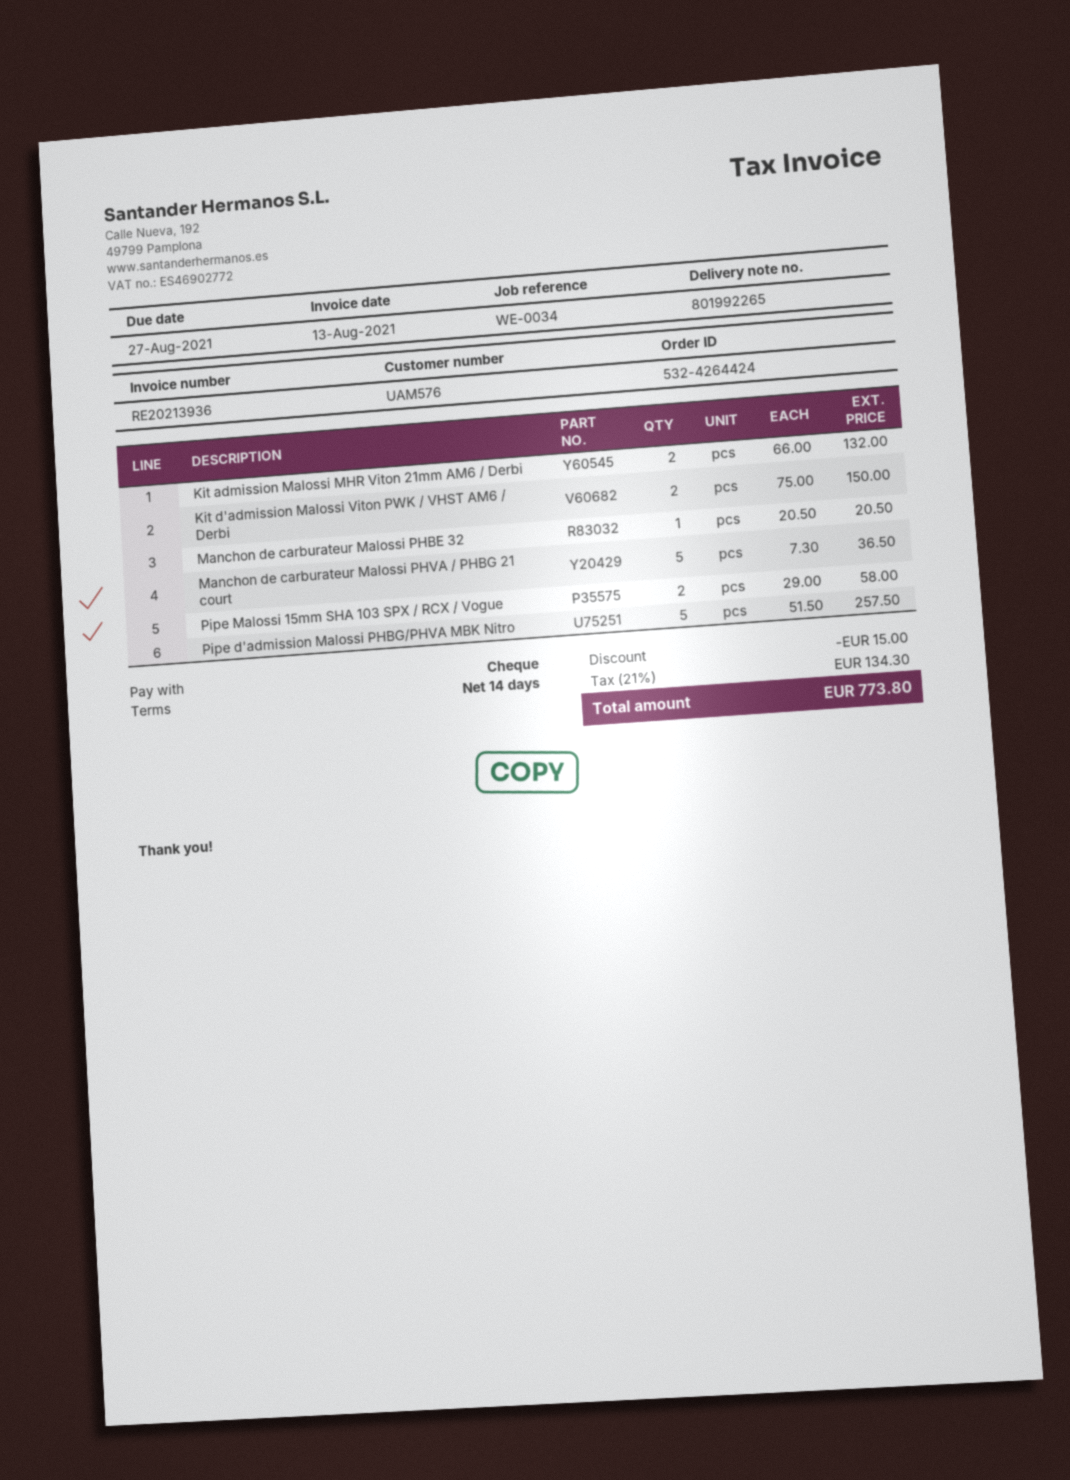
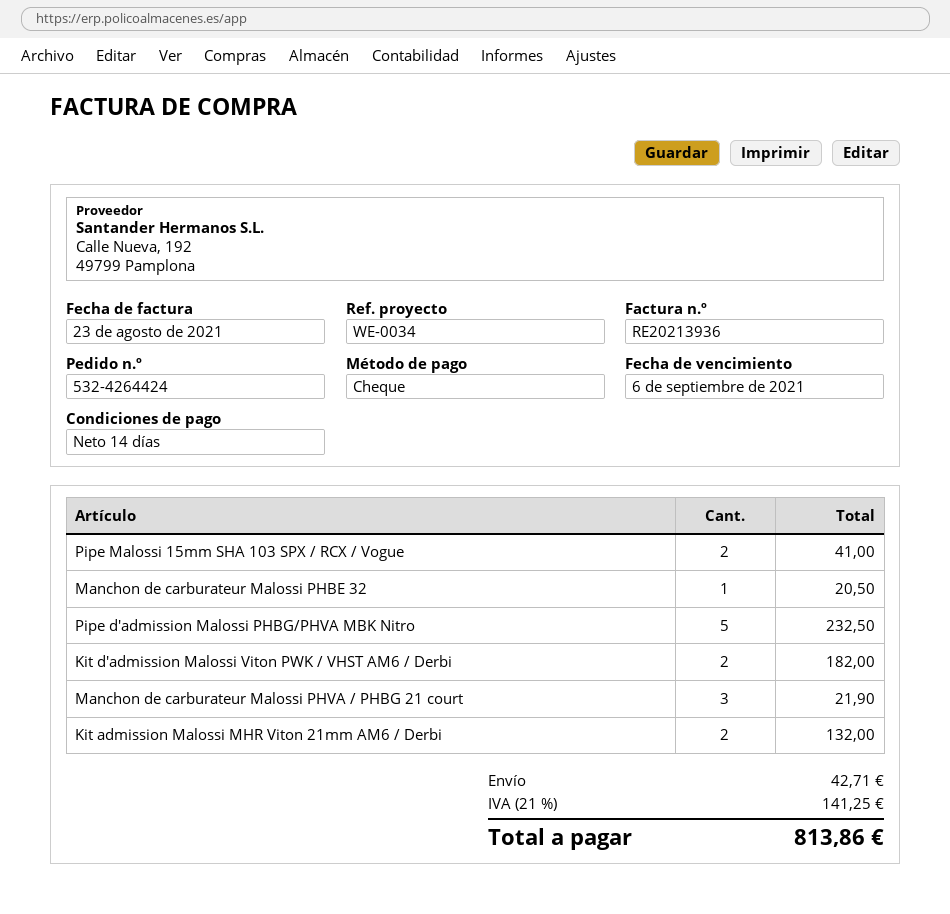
invoice date: 2021-08-13 -> 2021-08-23
due date: 2021-08-27 -> 2021-09-06
Kit d'admission Malossi Viton PWK / VHST AM6 / Derbi: 2 for 150.00 -> 2 for 182.00
Manchon de carburateur Malossi PHVA / PHBG 21 court: 5 for 36.50 -> 3 for 21.90
Pipe Malossi 15mm SHA 103 SPX / RCX / Vogue: 2 for 58.00 -> 2 for 41.00
Pipe d'admission Malossi PHBG/PHVA MBK Nitro: 5 for 257.50 -> 5 for 232.50
discount: 15.00 -> none
shipping: none -> 42.71
tax: 21% = 134.30 -> 21% = 141.25
total: 773.80 -> 813.86

